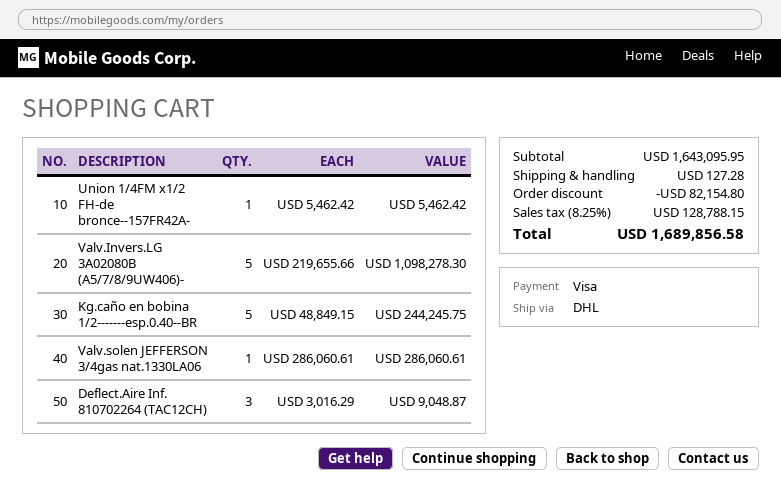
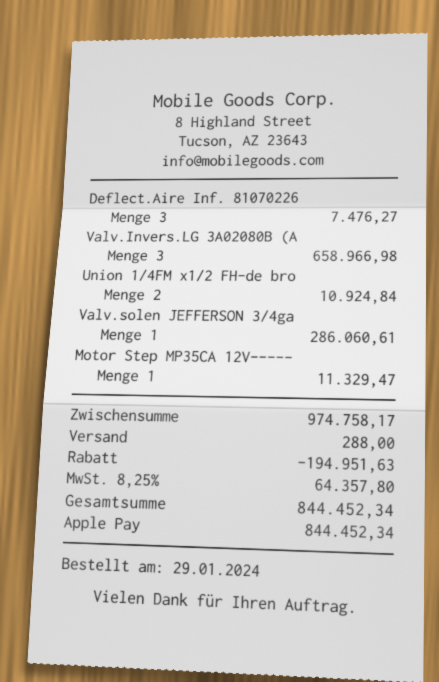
payment method: Visa -> Apple Pay
Union 1/4FM x1/2 FH-de bronce--157FR42A-: 1 for 5462.42 -> 2 for 10924.84
Valv.Invers.LG 3A02080B (A5/7/8/9UW406)-: 5 for 1098278.30 -> 3 for 658966.98
Kg.caño en bobina 1/2-------esp.0.40--BR: 5 for 244245.75 -> none
Deflect.Aire Inf. 810702264 (TAC12CH): 3 for 9048.87 -> 3 for 7476.27
Motor Step MP35CA 12V-----: none -> 1 for 11329.47
subtotal: 1643095.95 -> 974758.17
discount: 82154.80 -> 194951.63
shipping: 127.28 -> 288.00
tax: 8.25% = 128788.15 -> 8.25% = 64357.80
total: 1689856.58 -> 844452.34

